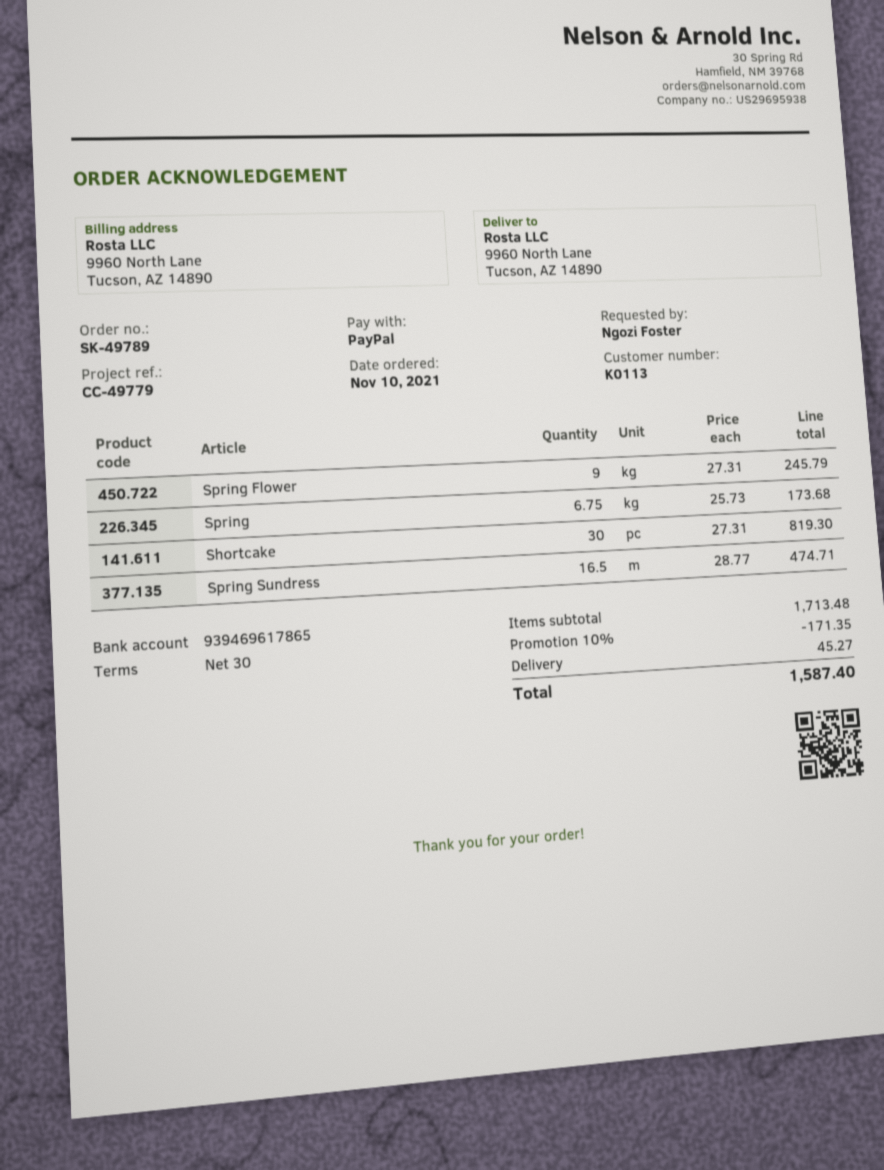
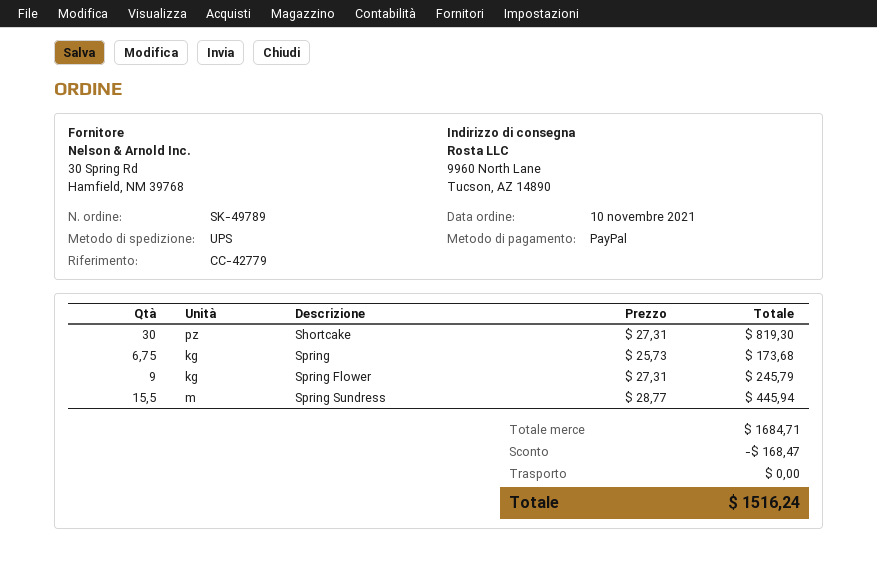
reference: CC-49779 -> CC-42779
Spring Sundress: 16.5 x 28.77 = 474.71 -> 15.5 x 28.77 = 445.94
subtotal: 1713.48 -> 1684.71
discount: 171.35 -> 168.47
shipping: 45.27 -> 0.00
total: 1587.40 -> 1516.24

